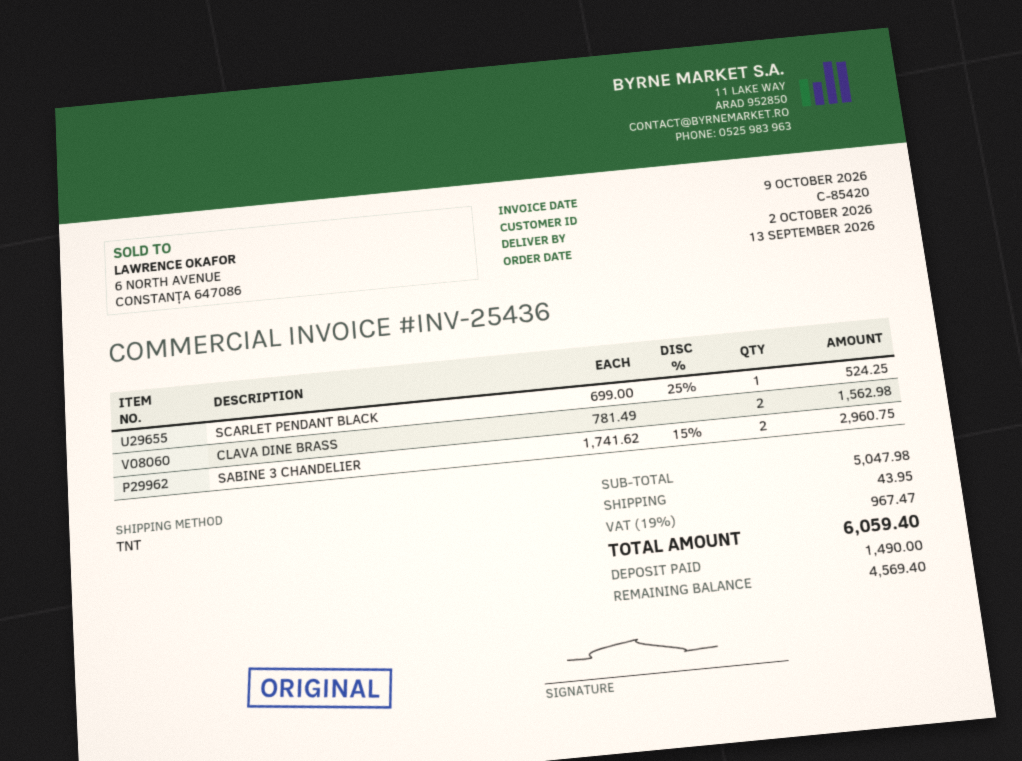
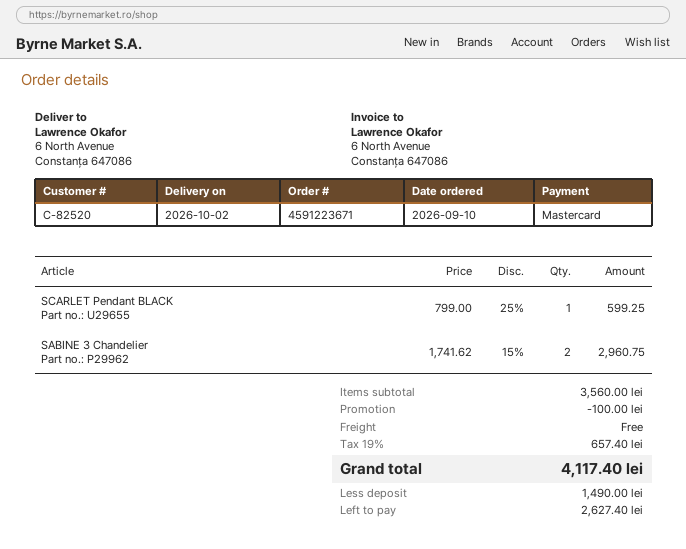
order date: 2026-09-13 -> 2026-09-10
customer number: C-85420 -> C-82520
SCARLET PENDANT BLACK: 1 x 699.00 - 25% = 524.25 -> 1 x 799.00 - 25% = 599.25
CLAVA DINE BRASS: 2 x 781.49 = 1562.98 -> none
subtotal: 5047.98 -> 3560.00
discount: none -> 100.00
shipping: 43.95 -> 0.00
tax: 19% = 967.47 -> 19% = 657.40
total: 6059.40 -> 4117.40
balance: 4569.40 -> 2627.40

